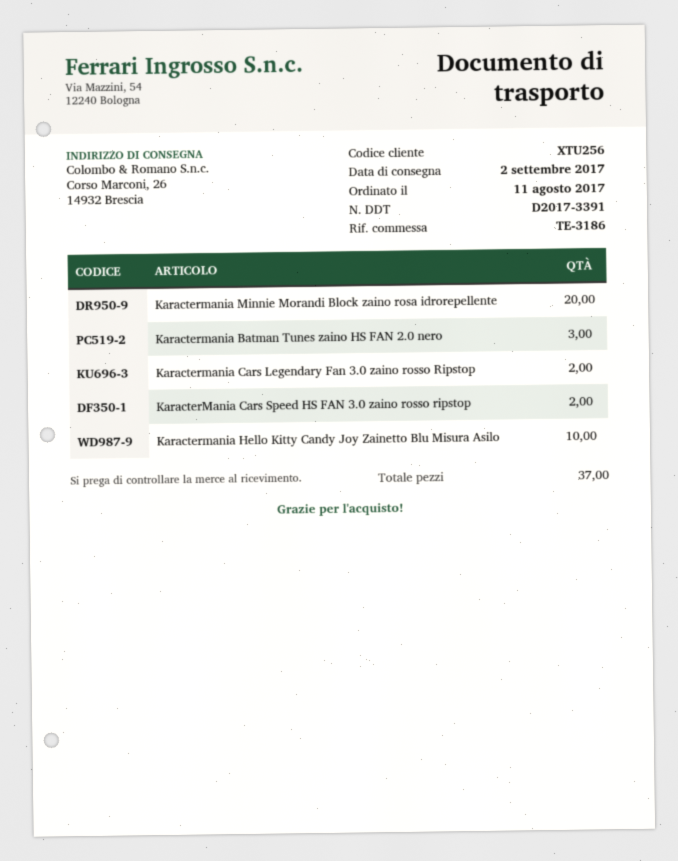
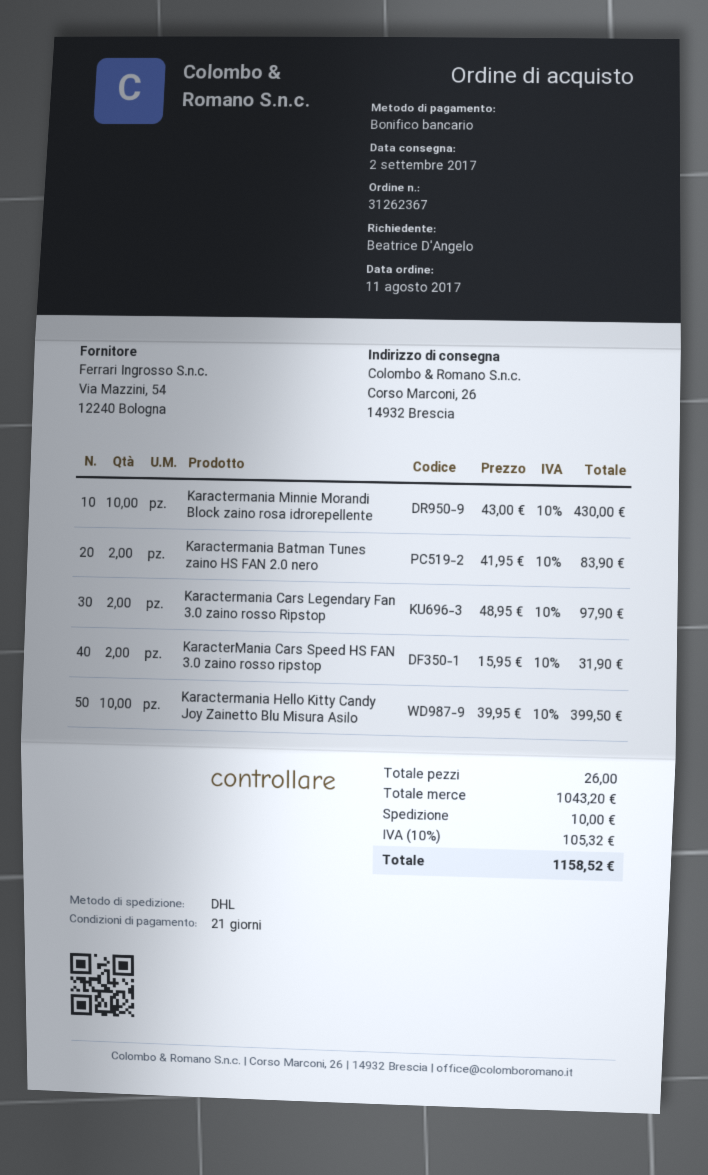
Karactermania Minnie Morandi Block zaino rosa idrorepellente: 20 -> 10
Karactermania Batman Tunes zaino HS FAN 2.0 nero: 3 -> 2
total quantity: 37 -> 26

